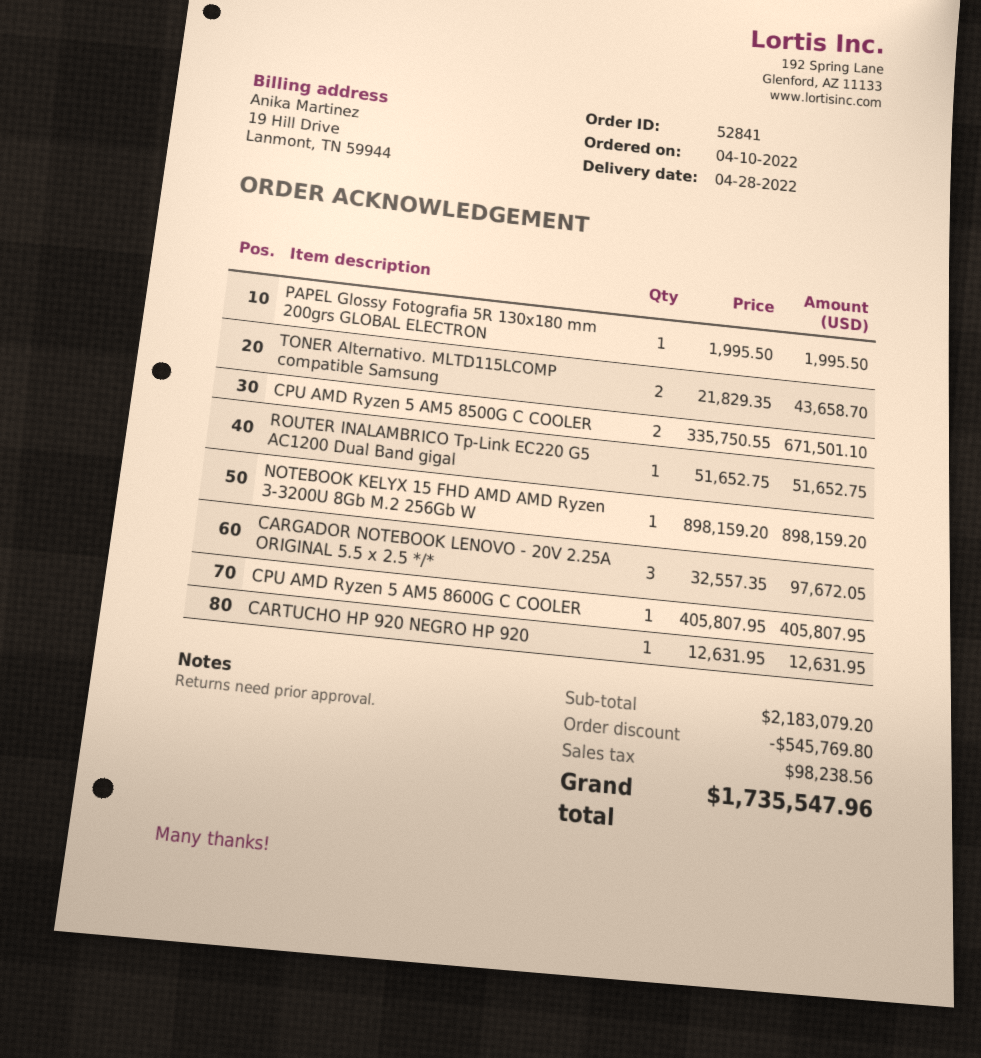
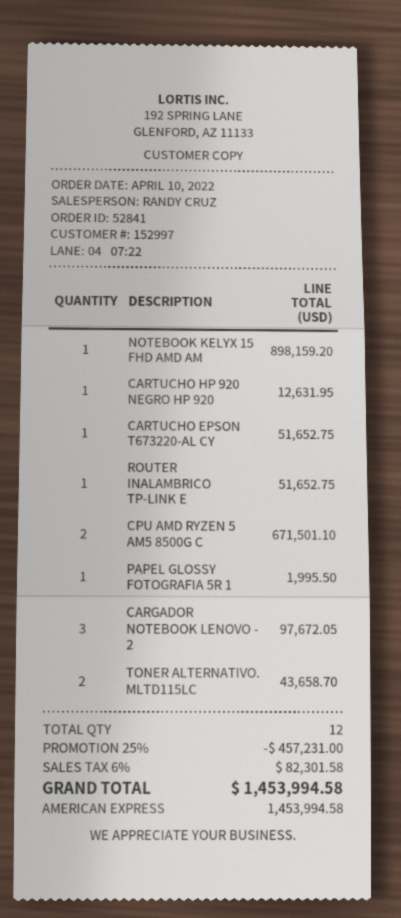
CPU AMD Ryzen 5 AM5 8600G C COOLER: 1 for 405807.95 -> none
CARTUCHO EPSON T673220-AL CY: none -> 1 for 51652.75
discount: 545769.80 -> 457231.00
tax: 98238.56 -> 82301.58
total: 1735547.96 -> 1453994.58

